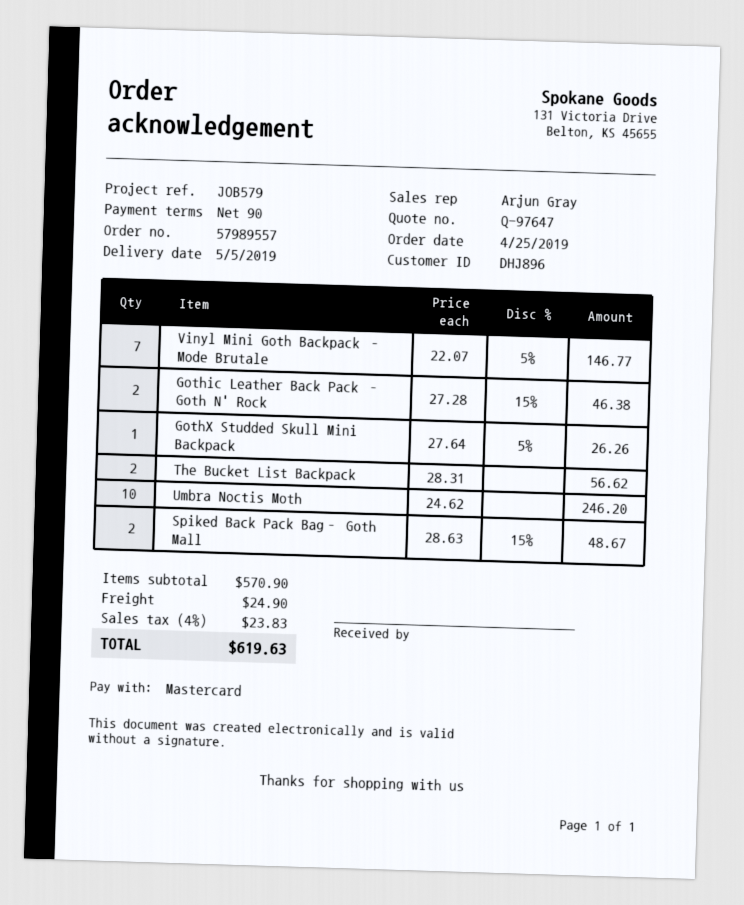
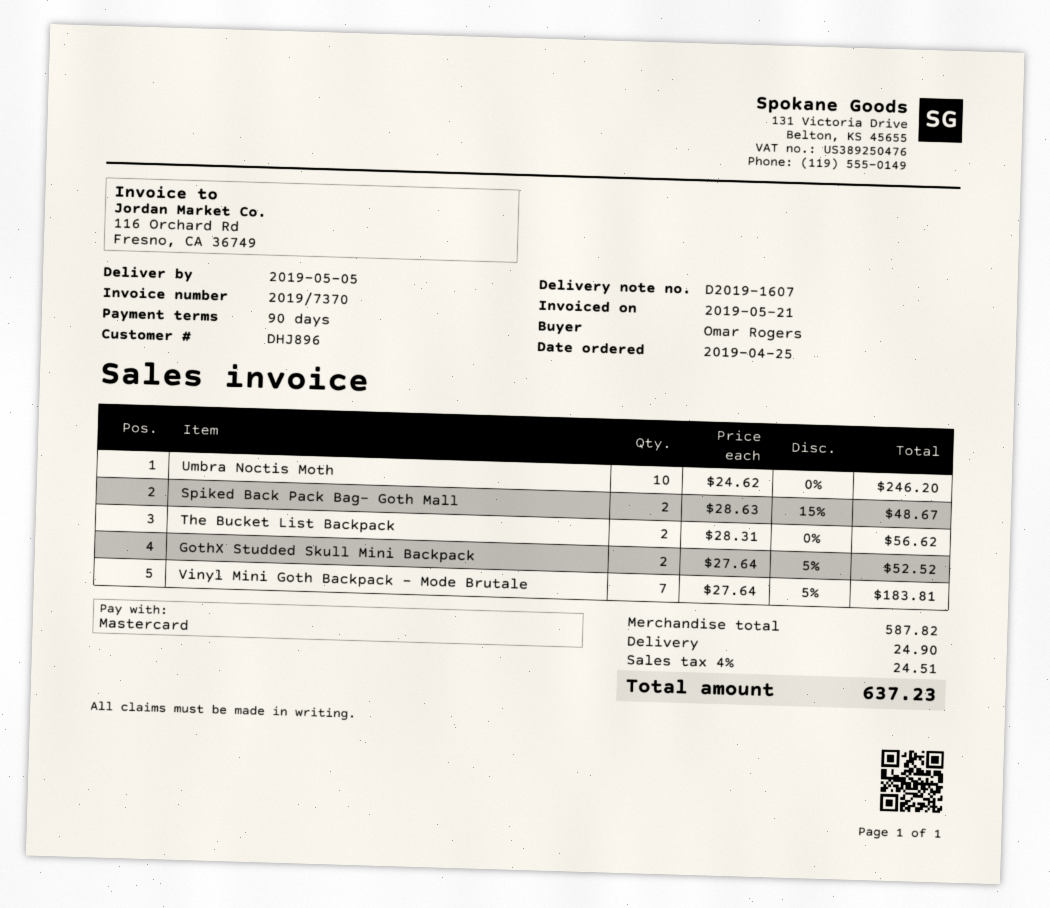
Vinyl Mini Goth Backpack – Mode Brutale: 7 x 22.07 - 5% = 146.77 -> 7 x 27.64 - 5% = 183.81
Gothic Leather Back Pack – Goth N' Rock: 2 x 27.28 - 15% = 46.38 -> none
GothX Studded Skull Mini Backpack: 1 x 27.64 - 5% = 26.26 -> 2 x 27.64 - 5% = 52.52
subtotal: 570.90 -> 587.82
tax: 4% = 23.83 -> 4% = 24.51
total: 619.63 -> 637.23

